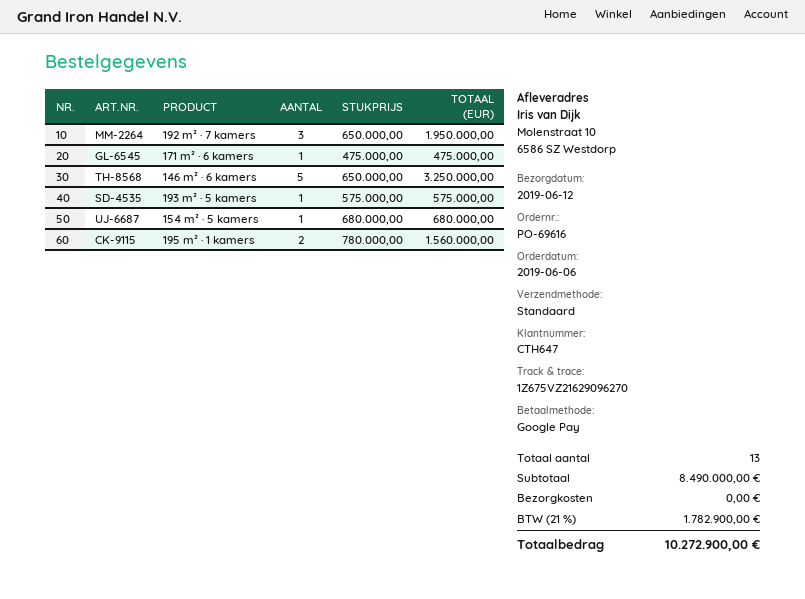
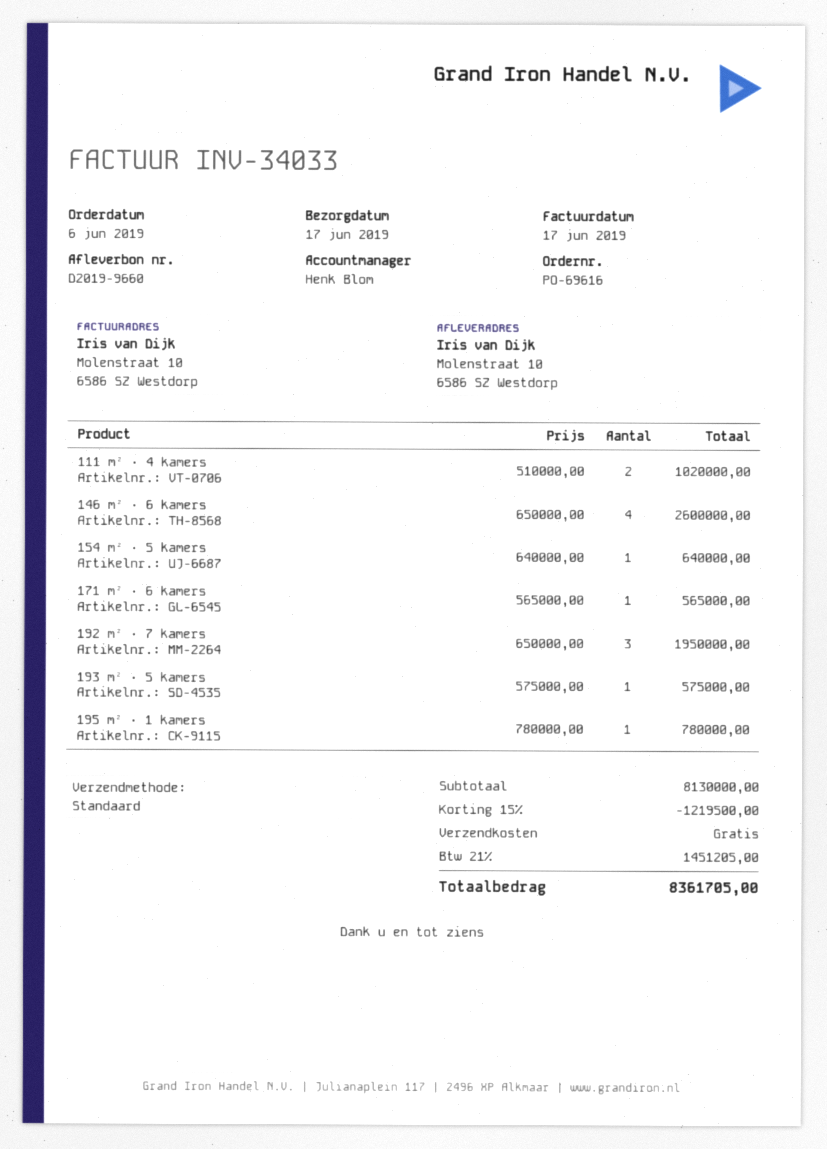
delivery date: 2019-06-12 -> 2019-06-17
171 m² · 6 kamers: 1 x 475000.00 = 475000.00 -> 1 x 565000.00 = 565000.00
146 m² · 6 kamers: 5 x 650000.00 = 3250000.00 -> 4 x 650000.00 = 2600000.00
154 m² · 5 kamers: 1 x 680000.00 = 680000.00 -> 1 x 640000.00 = 640000.00
195 m² · 1 kamers: 2 x 780000.00 = 1560000.00 -> 1 x 780000.00 = 780000.00
111 m² · 4 kamers: none -> 2 x 510000.00 = 1020000.00
subtotal: 8490000.00 -> 8130000.00
discount: none -> 15% = 1219500.00
tax: 21% = 1782900.00 -> 21% = 1451205.00
total: 10272900.00 -> 8361705.00

